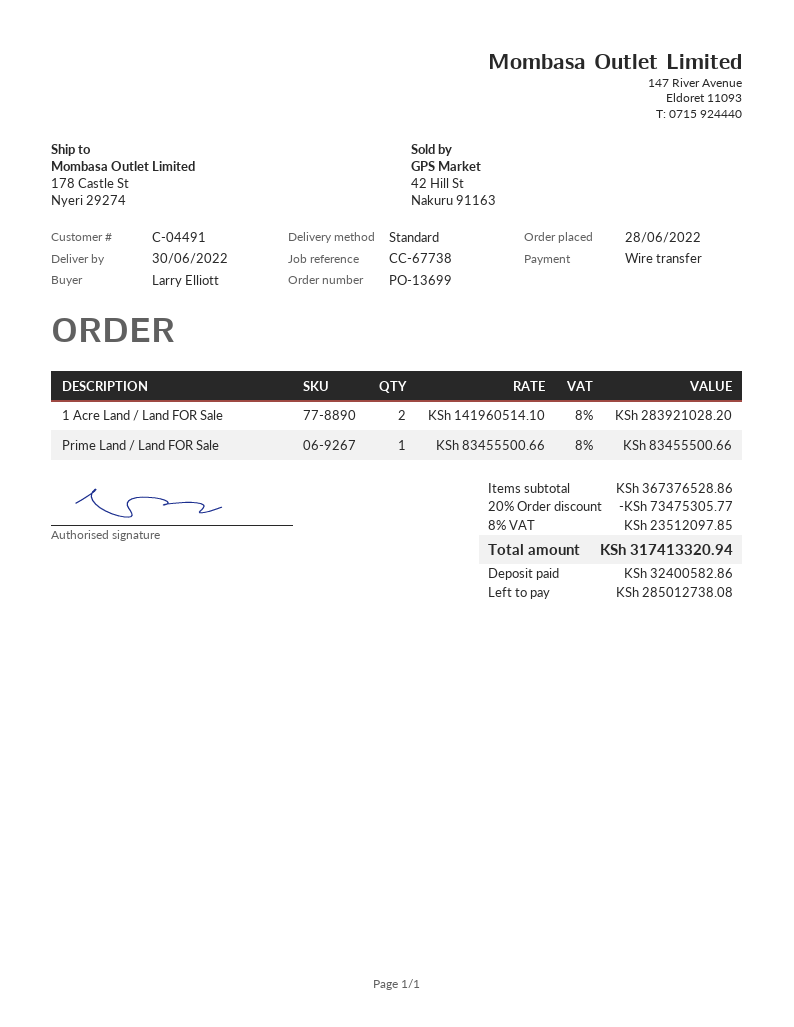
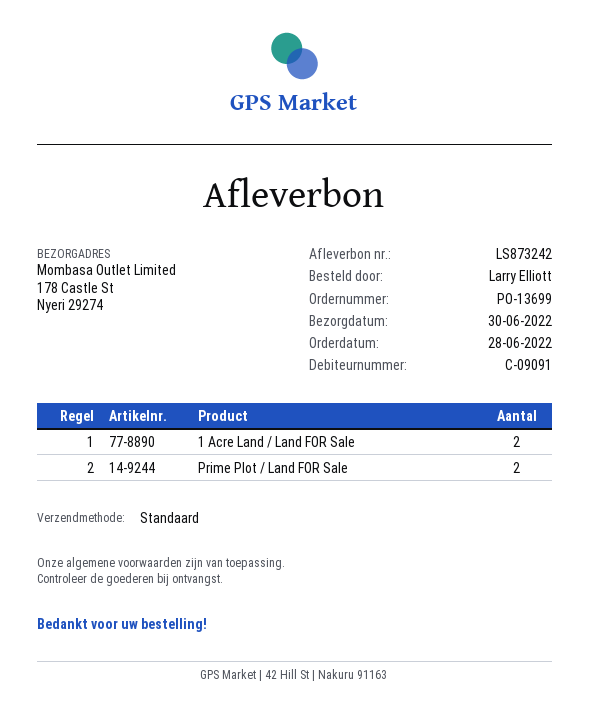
customer number: C-04491 -> C-09091
Prime Land / Land FOR Sale: 1 -> none
Prime Plot / Land FOR Sale: none -> 2

